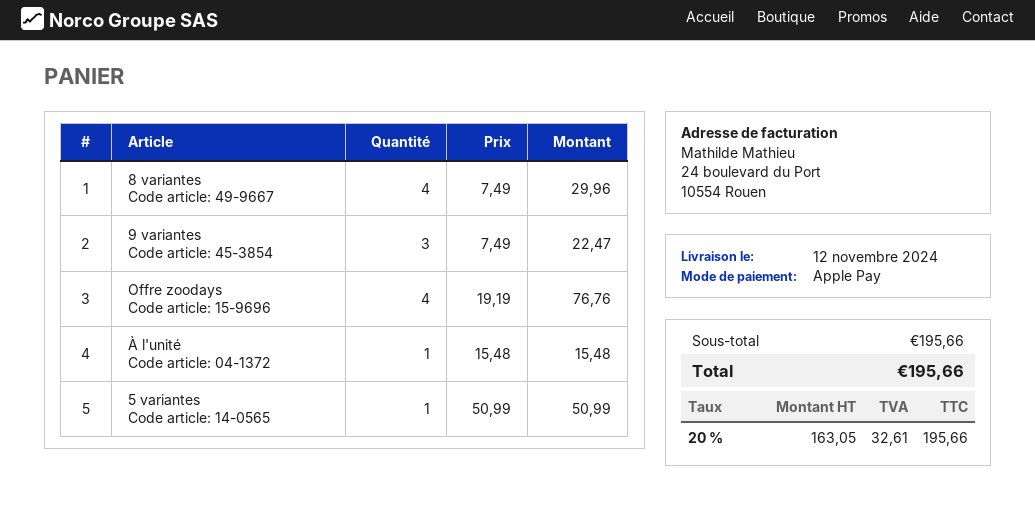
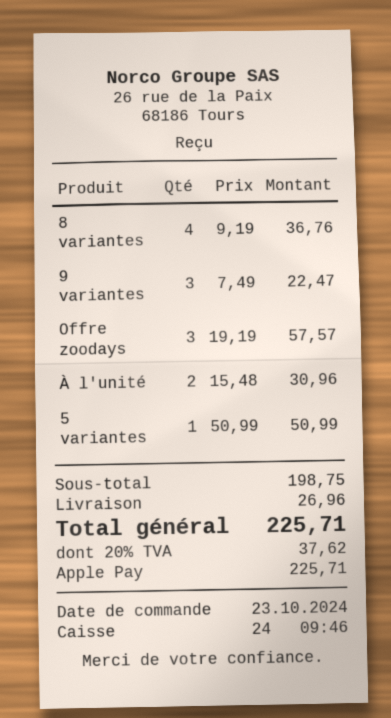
8 variantes: 4 x 7.49 = 29.96 -> 4 x 9.19 = 36.76
Offre zoodays: 4 x 19.19 = 76.76 -> 3 x 19.19 = 57.57
À l'unité: 1 x 15.48 = 15.48 -> 2 x 15.48 = 30.96
subtotal: 195.66 -> 198.75
shipping: none -> 26.96
tax: 20% = 32.61 -> 20% = 37.62
total: 195.66 -> 225.71

